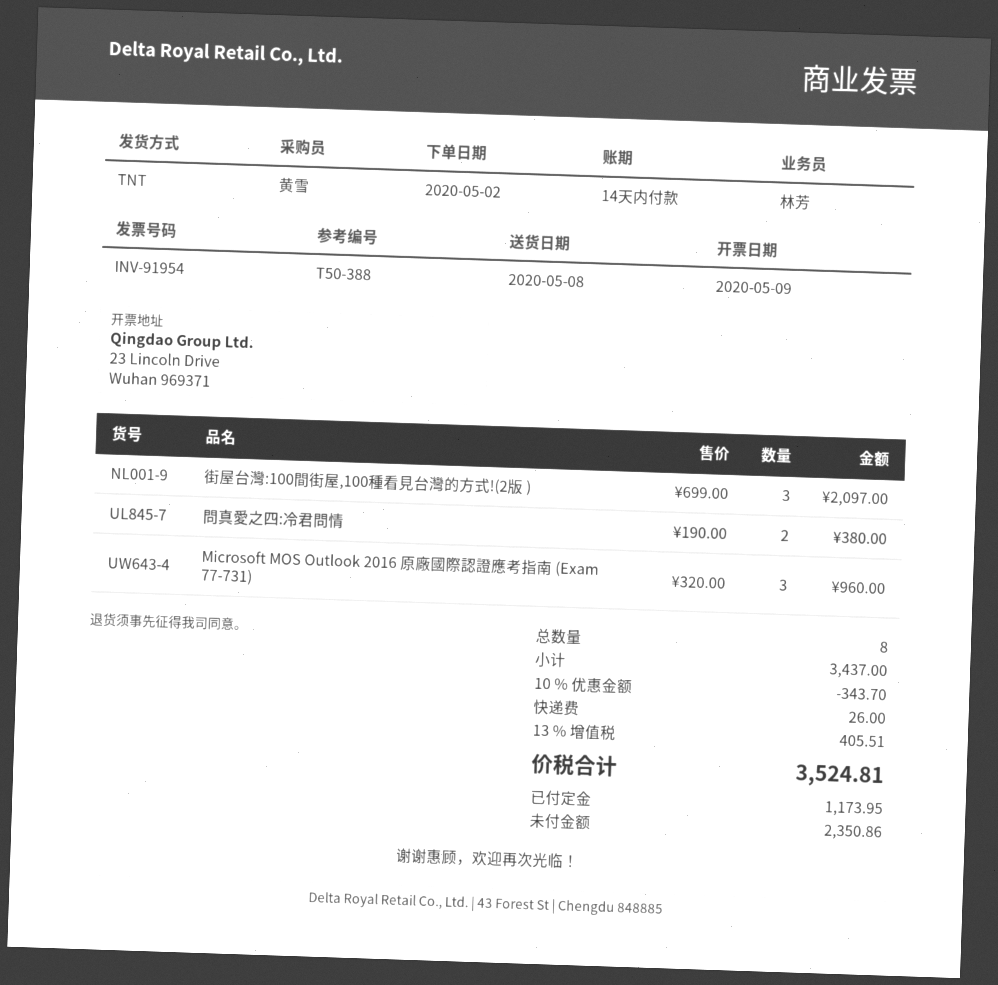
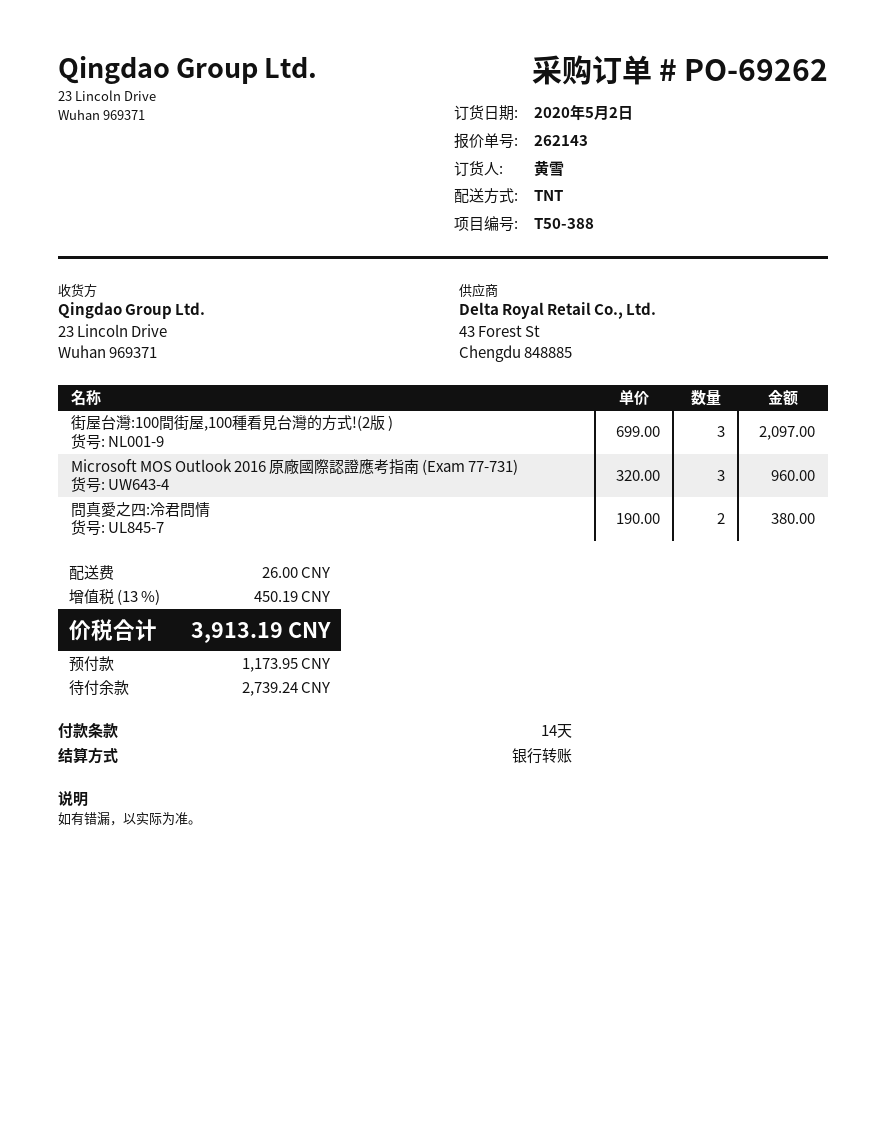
discount: 10% = 343.70 -> none
tax: 13% = 405.51 -> 13% = 450.19
total: 3524.81 -> 3913.19
balance: 2350.86 -> 2739.24

